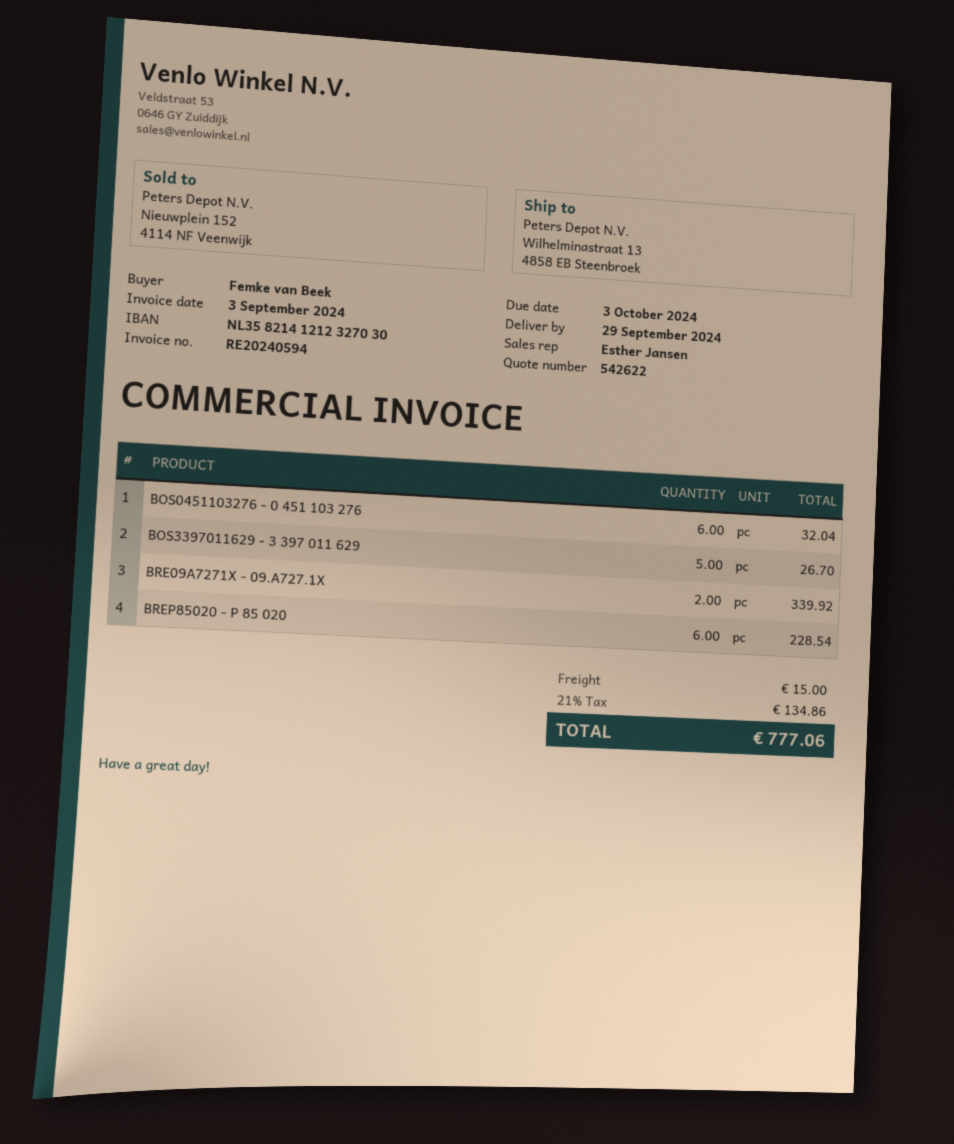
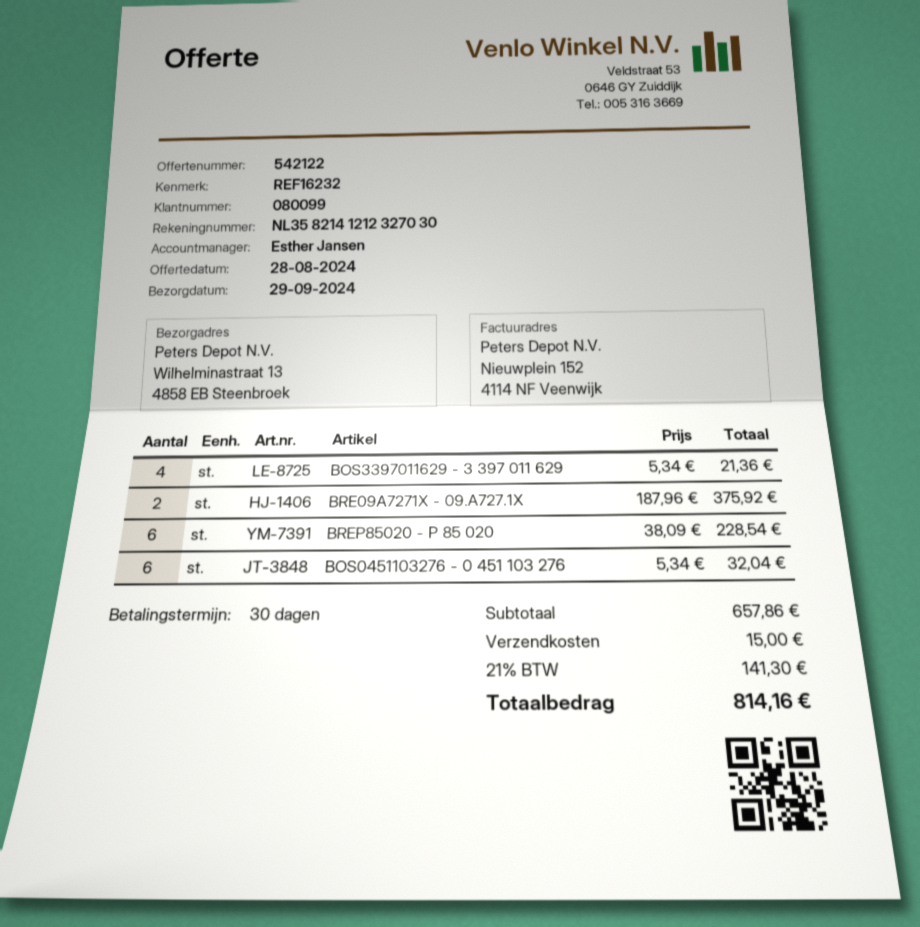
quote number: 542622 -> 542122
BOS3397011629 - 3 397 011 629: 5 for 26.70 -> 4 for 21.36
BRE09A7271X - 09.A727.1X: 2 for 339.92 -> 2 for 375.92
tax: 21% = 134.86 -> 21% = 141.30
total: 777.06 -> 814.16

